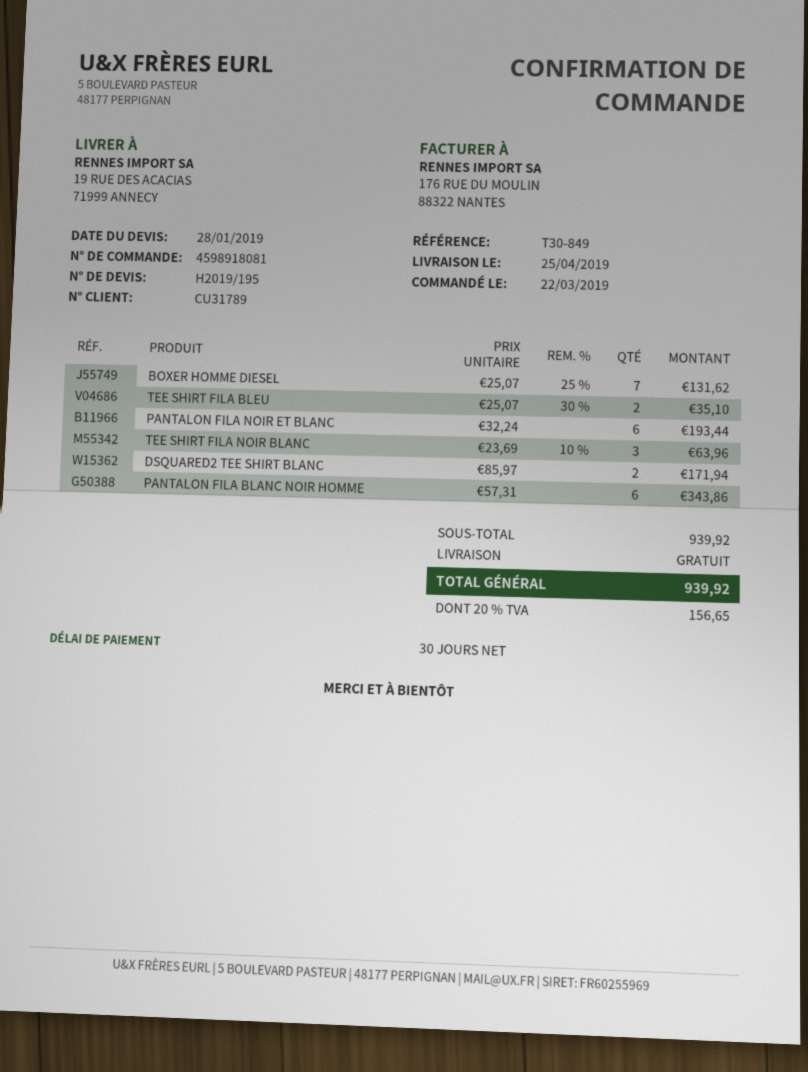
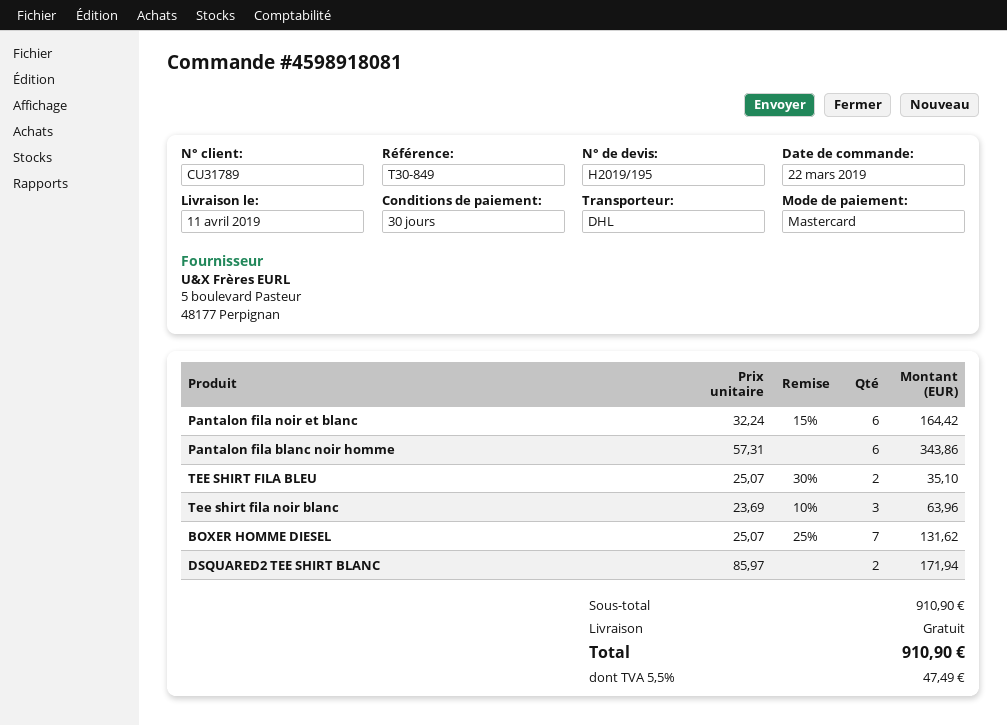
delivery date: 2019-04-25 -> 2019-04-11
PANTALON FILA NOIR ET BLANC: 6 x 32.24 = 193.44 -> 6 x 32.24 - 15% = 164.42
subtotal: 939.92 -> 910.90
tax: 20% = 156.65 -> 5.5% = 47.49
total: 939.92 -> 910.90

